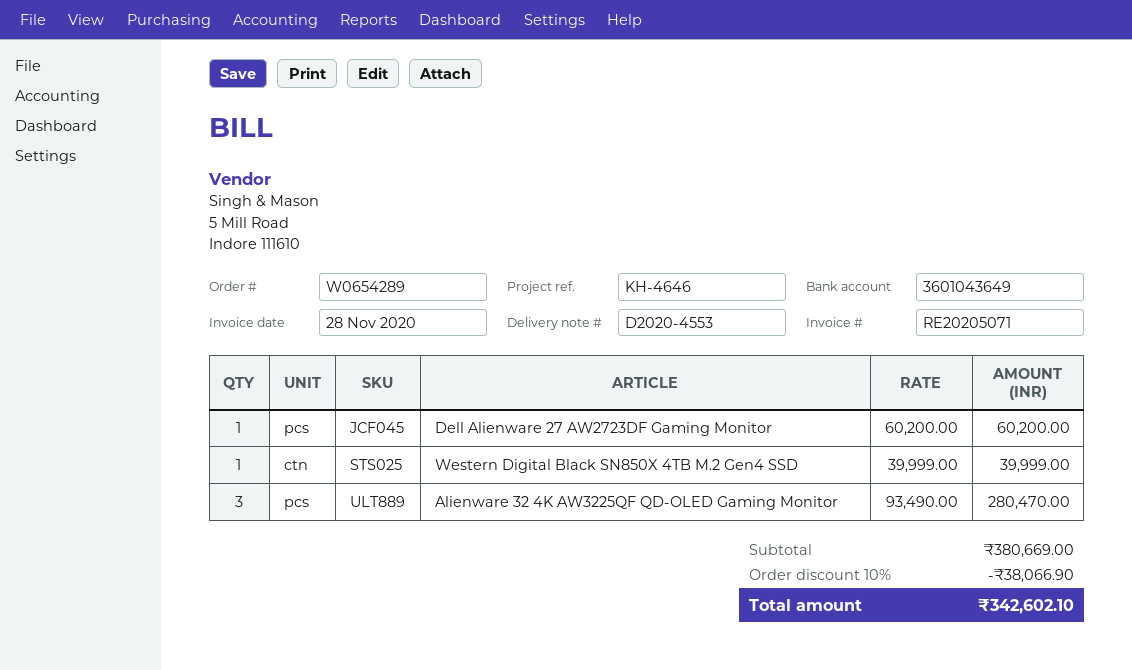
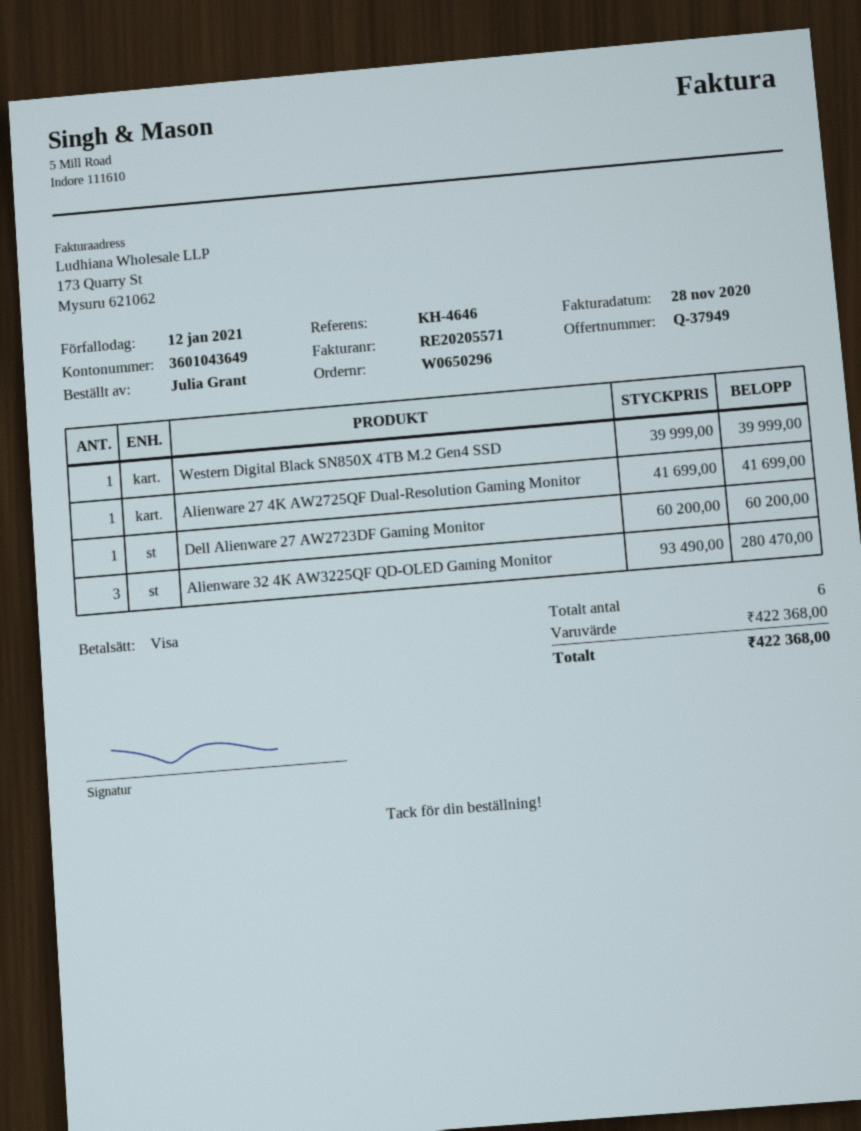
order number: W0654289 -> W0650296
invoice number: RE20205071 -> RE20205571
Alienware 27 4K AW2725QF Dual-Resolution Gaming Monitor: none -> 1 x 41699.00 = 41699.00
subtotal: 380669.00 -> 422368.00
discount: 10% = 38066.90 -> none
total: 342602.10 -> 422368.00

